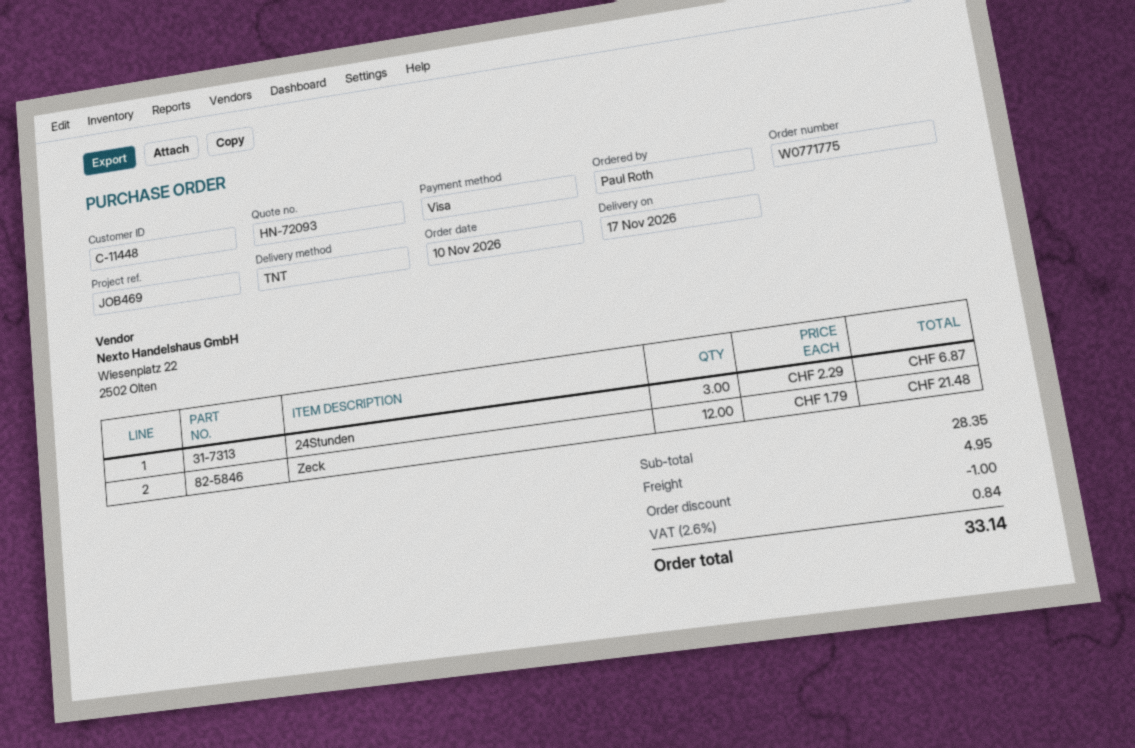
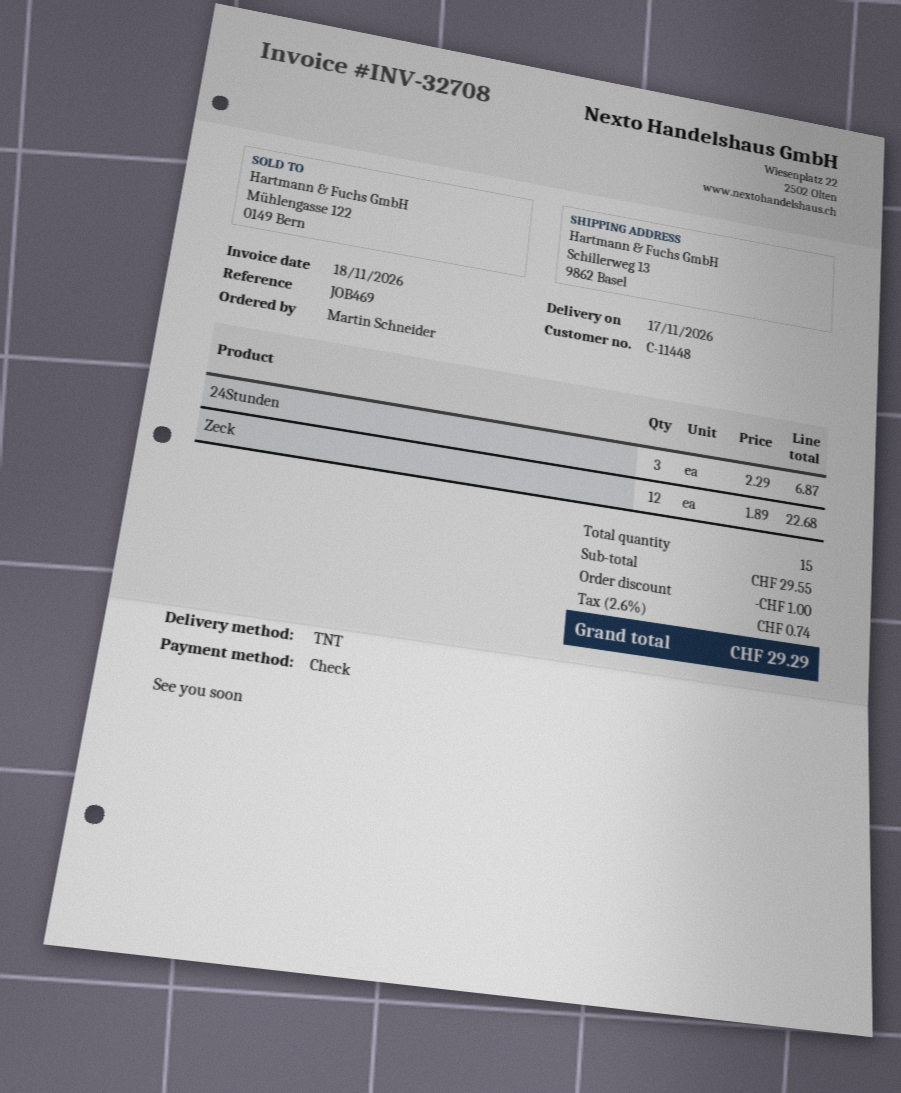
ordered by: Paul Roth -> Martin Schneider
payment method: Visa -> cheque
Zeck: 12 x 1.79 = 21.48 -> 12 x 1.89 = 22.68
subtotal: 28.35 -> 29.55
shipping: 4.95 -> none
tax: 2.6% = 0.84 -> 2.6% = 0.74
total: 33.14 -> 29.29

